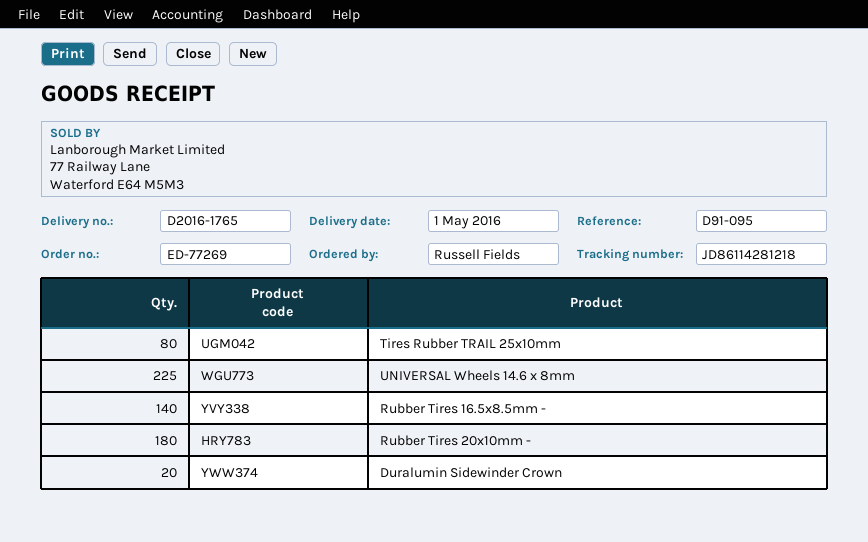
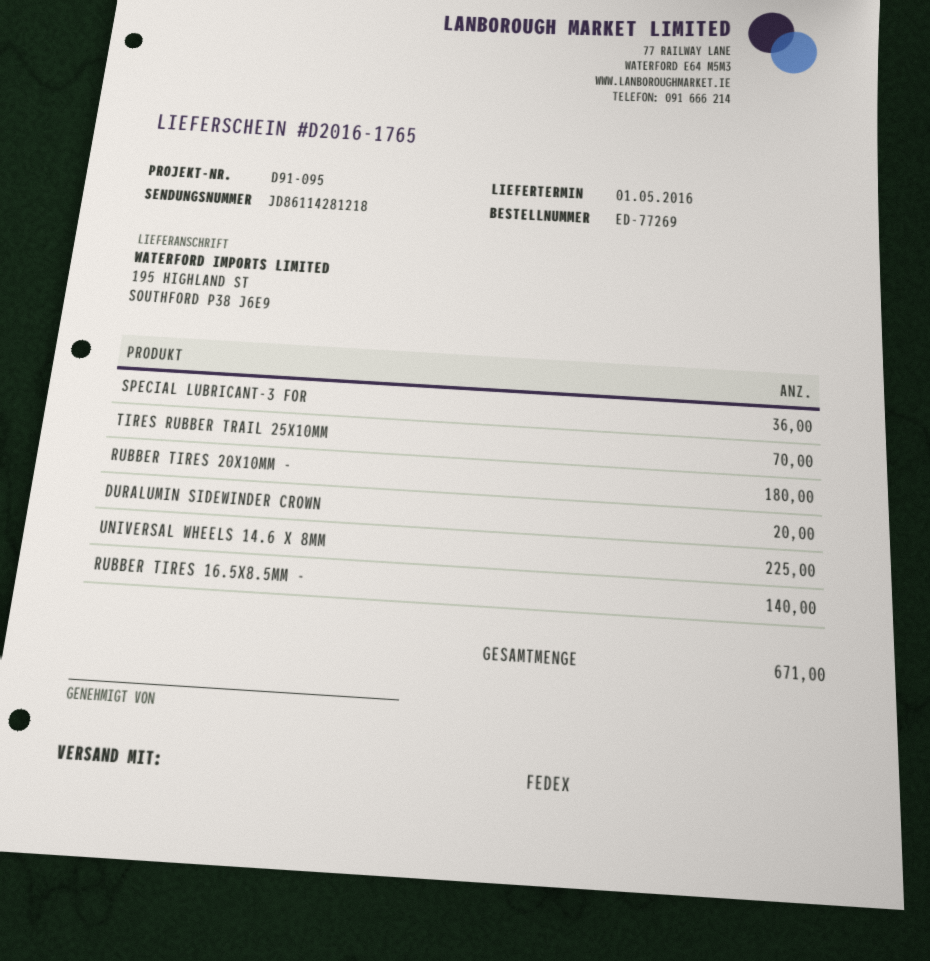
Tires Rubber TRAIL 25x10mm: 80 -> 70
SPECIAL LUBRICANT-3 FOR: none -> 36

